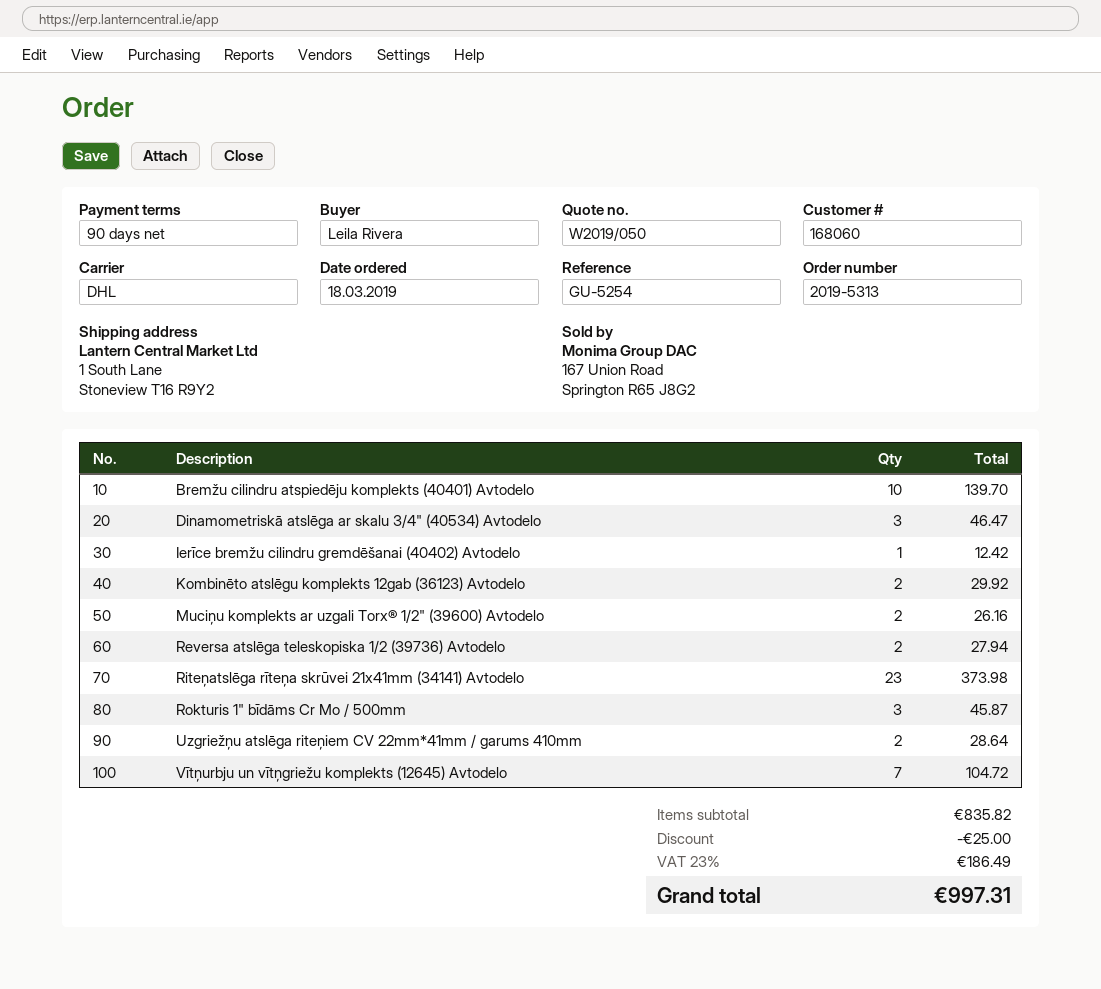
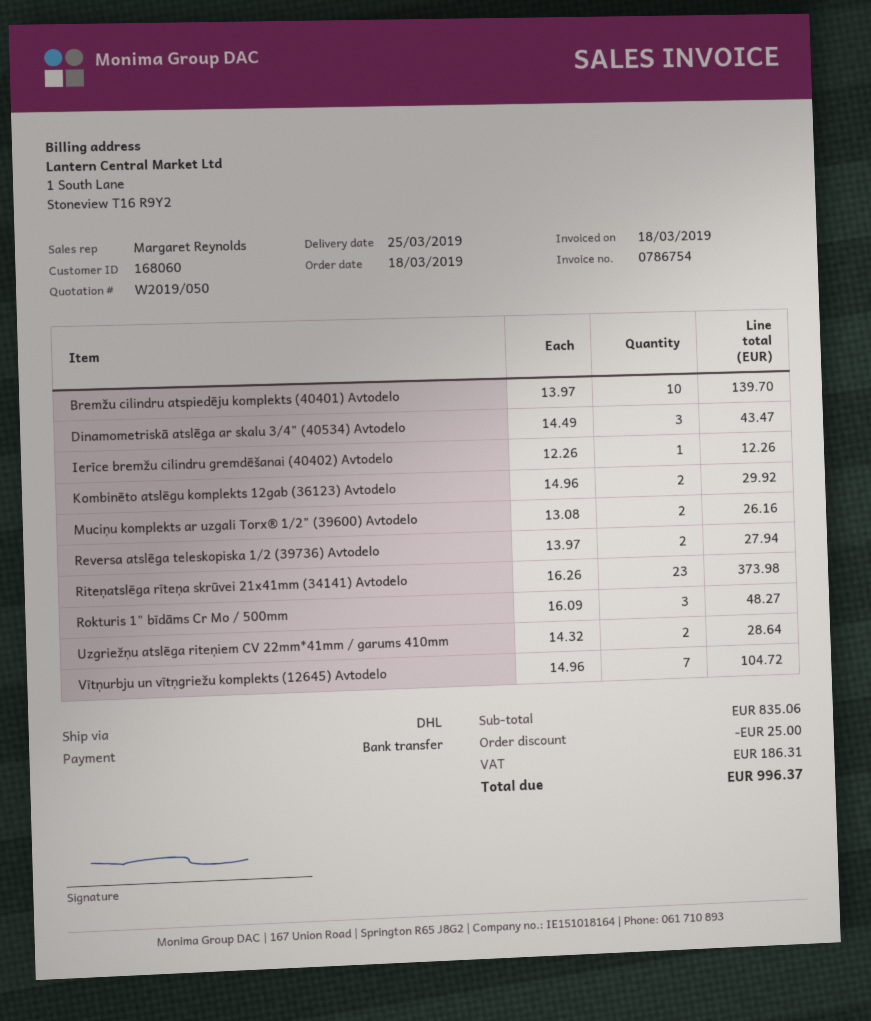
Dinamometriskā atslēga ar skalu 3/4" (40534) Avtodelo: 3 for 46.47 -> 3 for 43.47
Ierīce bremžu cilindru gremdēšanai (40402) Avtodelo: 1 for 12.42 -> 1 for 12.26
Rokturis 1" bīdāms Cr Mo / 500mm: 3 for 45.87 -> 3 for 48.27
subtotal: 835.82 -> 835.06
tax: 186.49 -> 186.31
total: 997.31 -> 996.37

